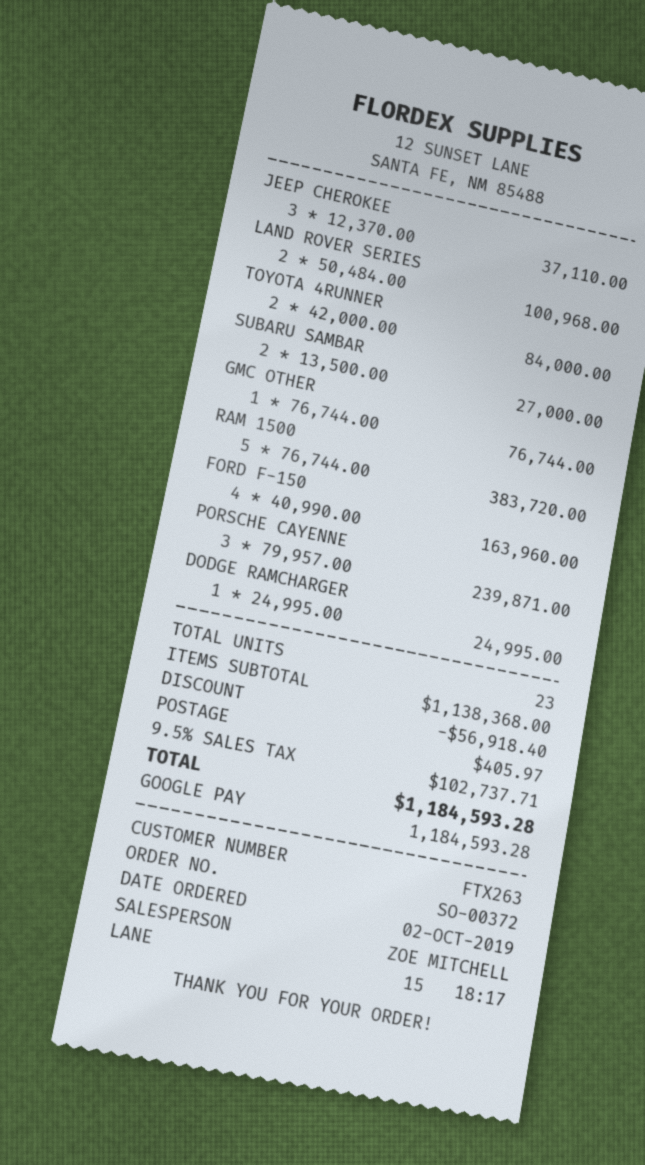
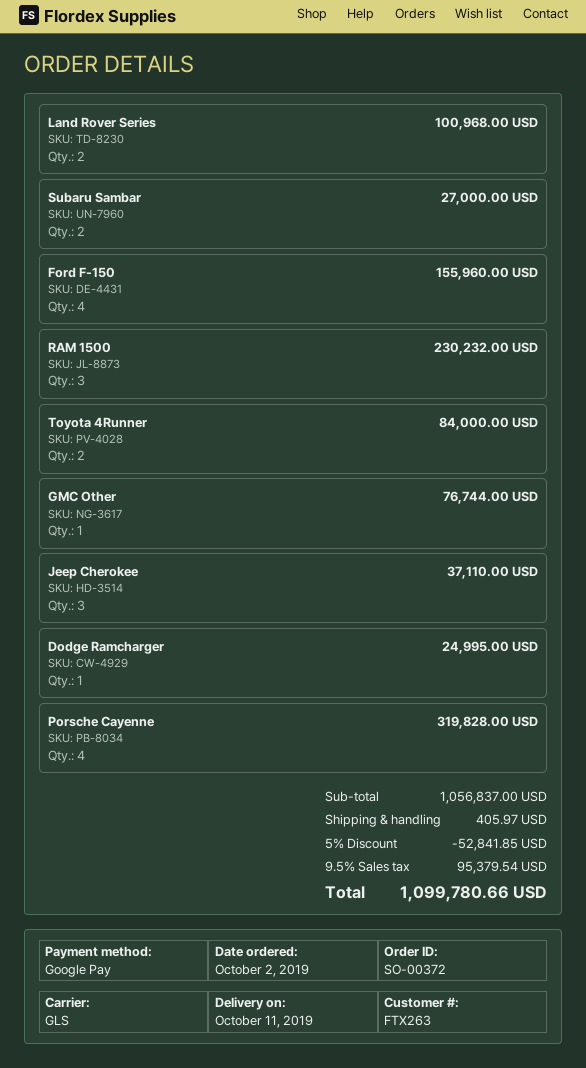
RAM 1500: 5 for 383720.00 -> 3 for 230232.00
FORD F-150: 4 for 163960.00 -> 4 for 155960.00
PORSCHE CAYENNE: 3 for 239871.00 -> 4 for 319828.00
subtotal: 1138368.00 -> 1056837.00
discount: 56918.40 -> 52841.85
tax: 9.5% = 102737.71 -> 9.5% = 95379.54
total: 1184593.28 -> 1099780.66

